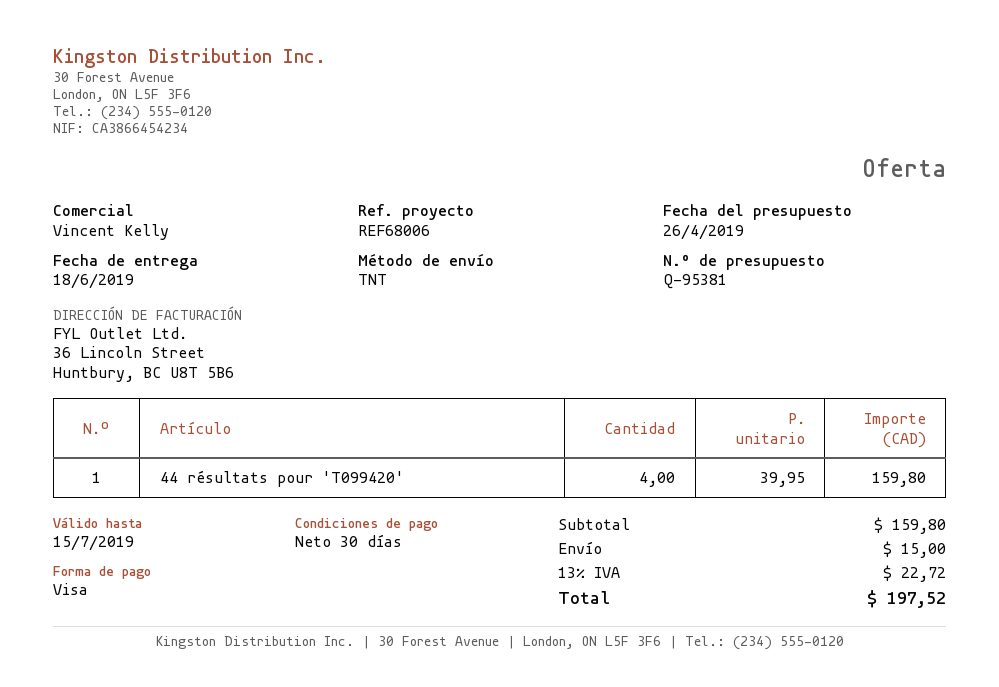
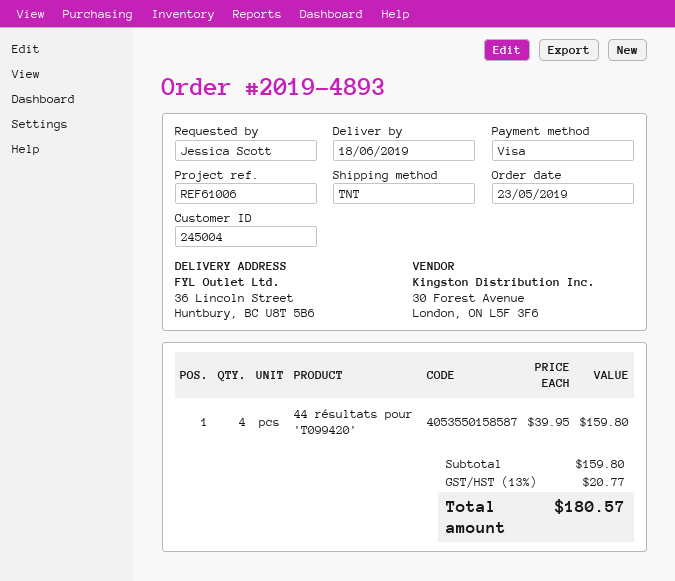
reference: REF68006 -> REF61006
shipping: 15.00 -> none
tax: 13% = 22.72 -> 13% = 20.77
total: 197.52 -> 180.57

